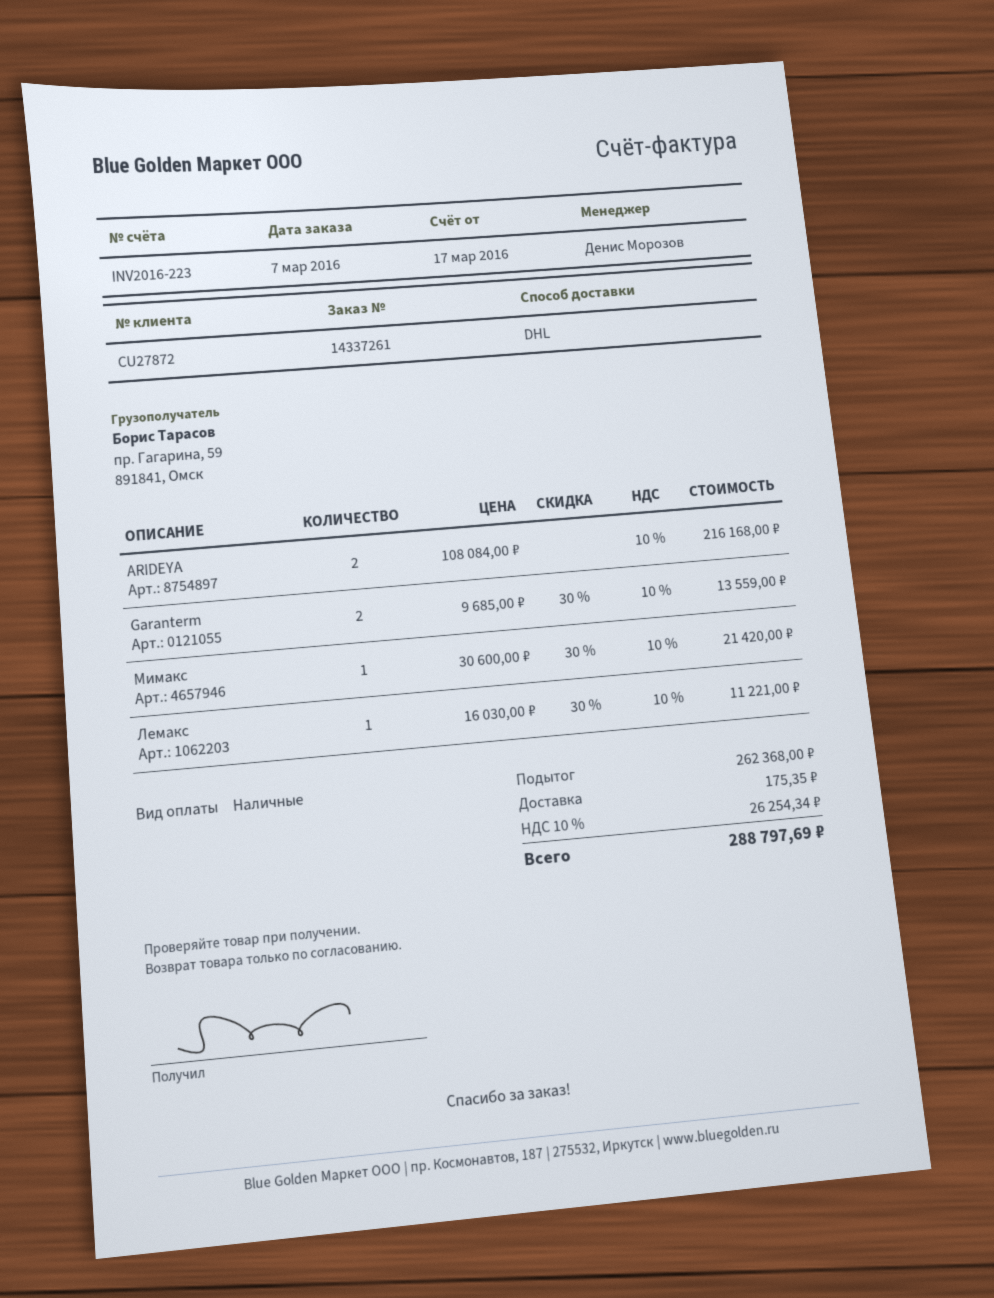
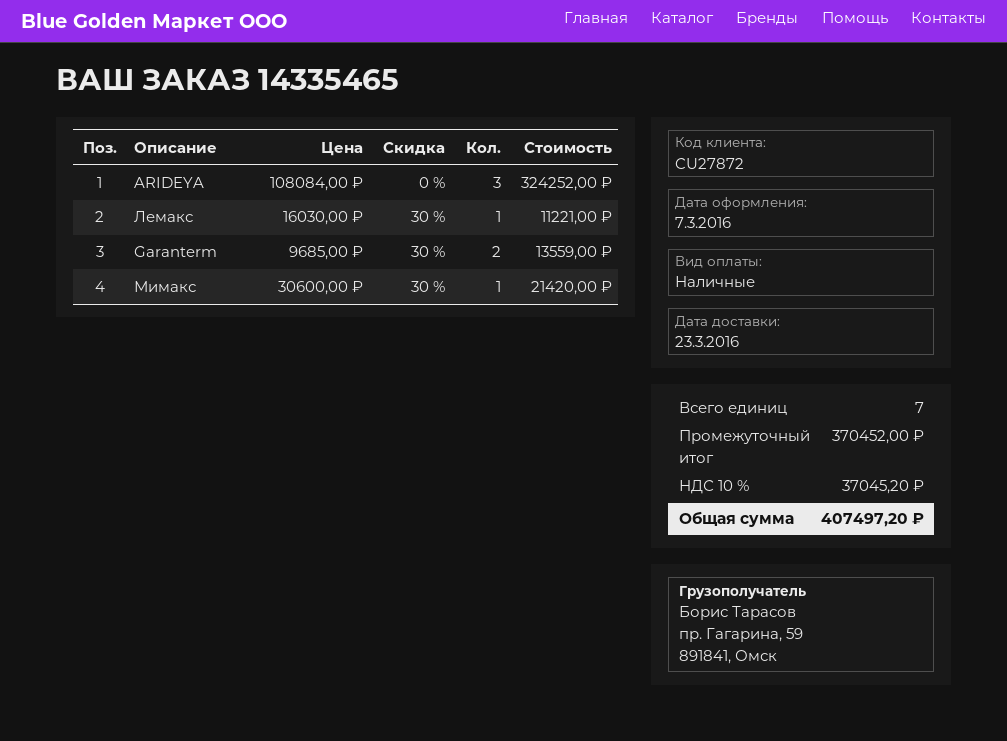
order number: 14337261 -> 14335465
ARIDEYA: 2 x 108084.00 = 216168.00 -> 3 x 108084.00 = 324252.00
subtotal: 262368.00 -> 370452.00
shipping: 175.35 -> none
tax: 10% = 26254.34 -> 10% = 37045.20
total: 288797.69 -> 407497.20

